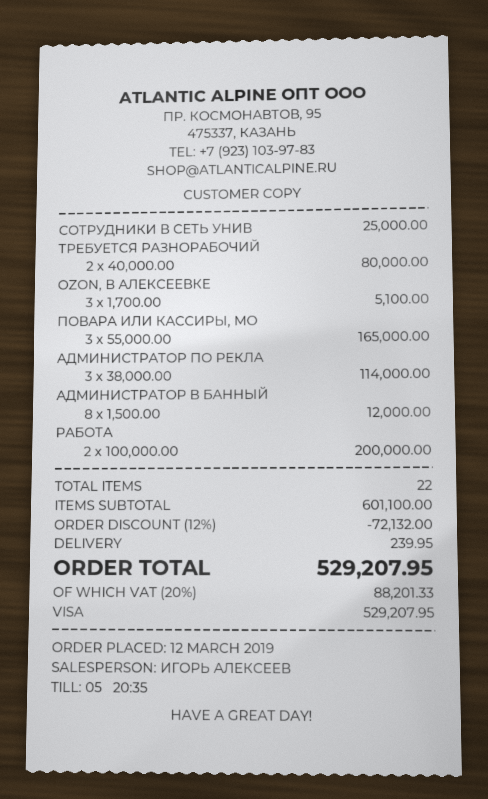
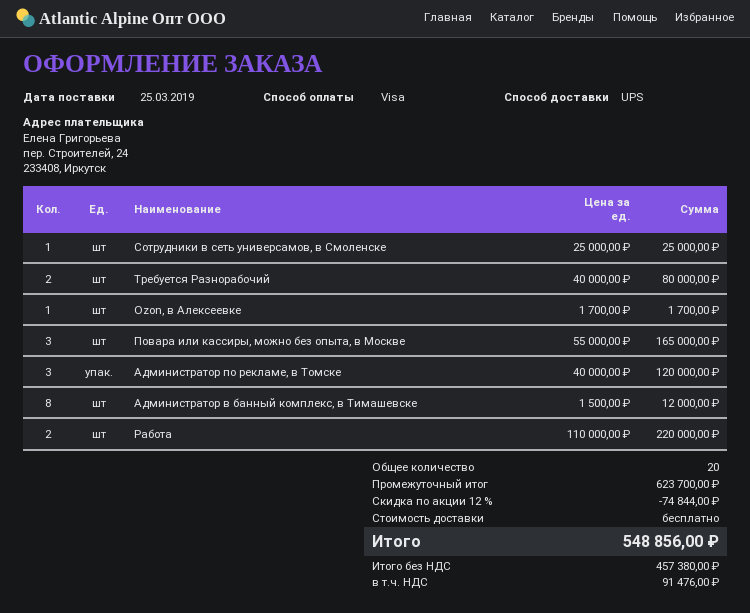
OZON, В АЛЕКСЕЕВКЕ: 3 x 1700.00 = 5100.00 -> 1 x 1700.00 = 1700.00
АДМИНИСТРАТОР ПО РЕКЛА: 3 x 38000.00 = 114000.00 -> 3 x 40000.00 = 120000.00
РАБОТА: 2 x 100000.00 = 200000.00 -> 2 x 110000.00 = 220000.00
total quantity: 22 -> 20
subtotal: 601100.00 -> 623700.00
discount: 12% = 72132.00 -> 12% = 74844.00
shipping: 239.95 -> 0.00
tax: 88201.33 -> 91476.00
total: 529207.95 -> 548856.00

